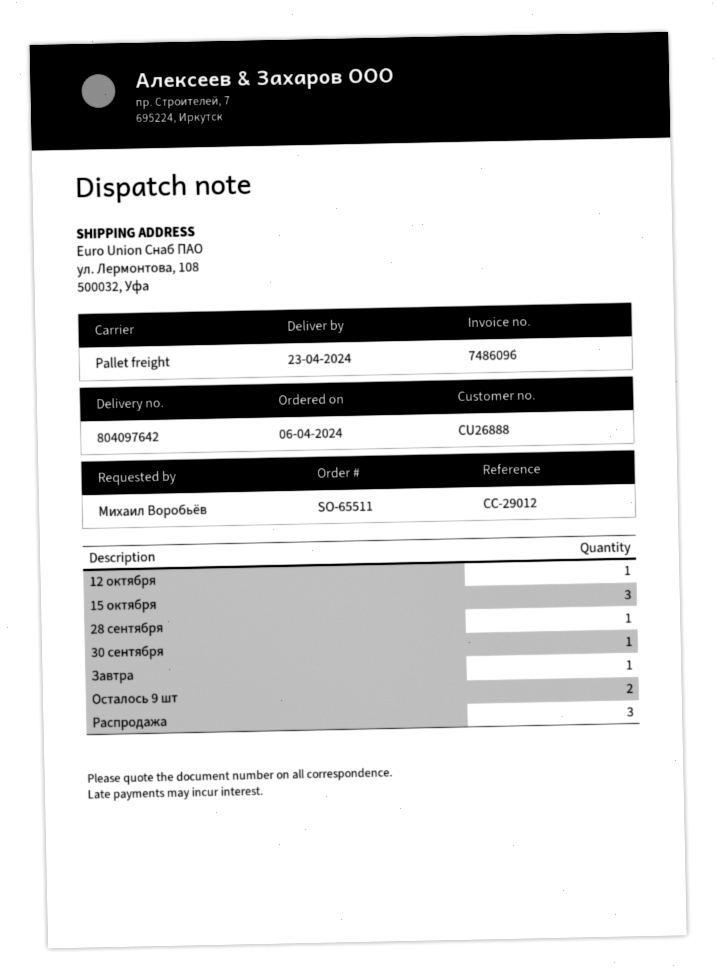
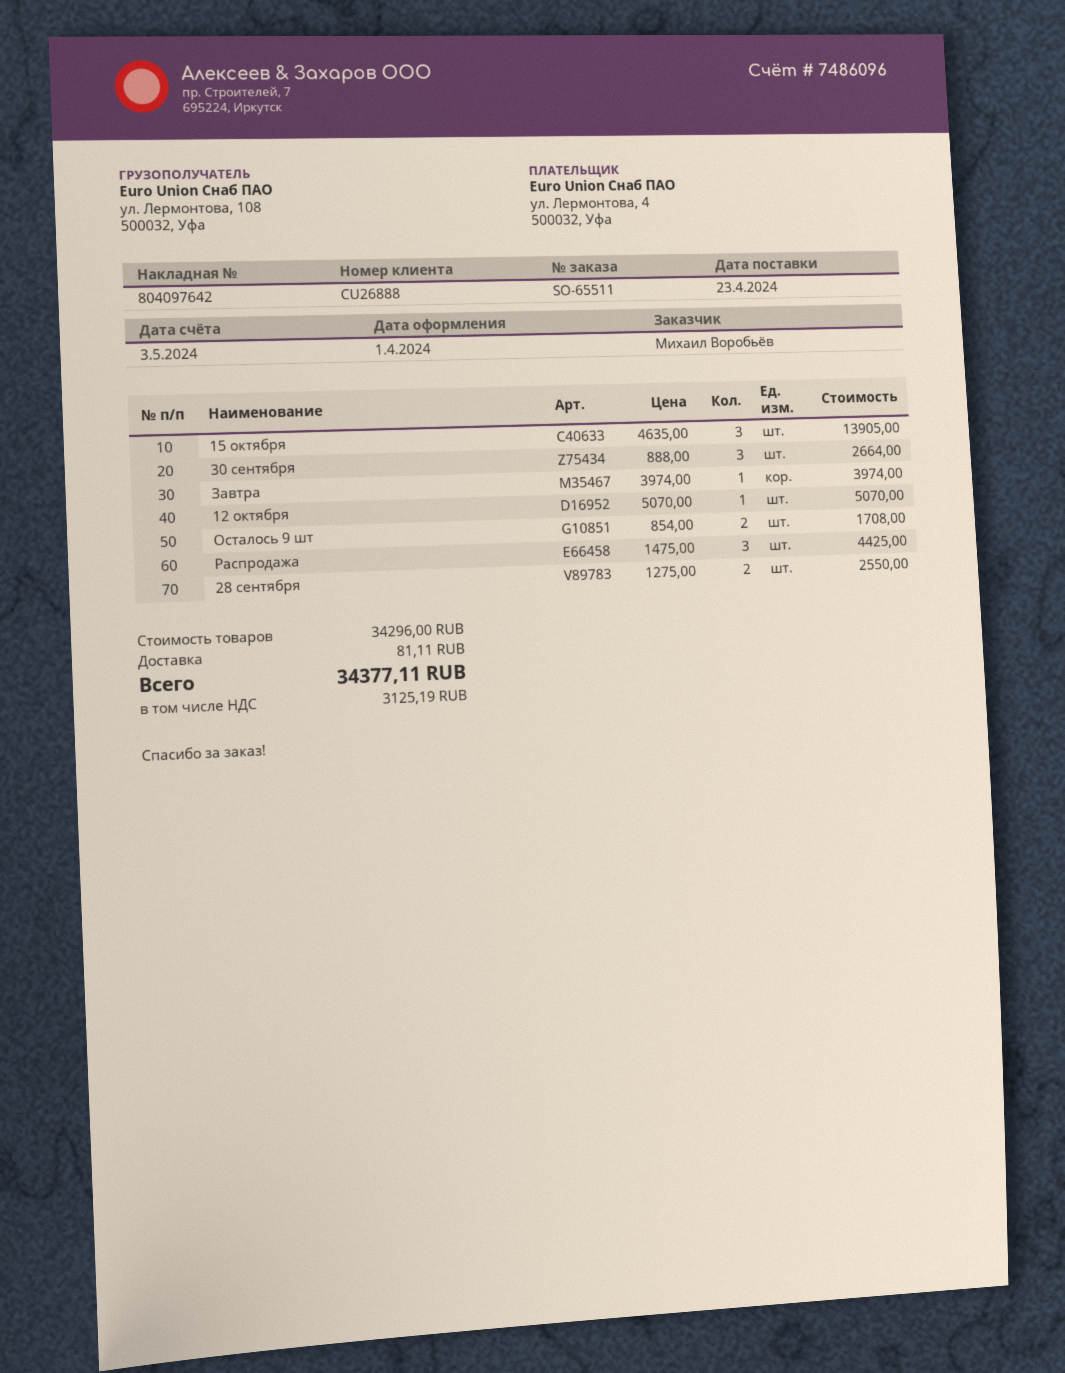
order date: 2024-04-06 -> 2024-04-01
28 сентября: 1 -> 2
30 сентября: 1 -> 3

